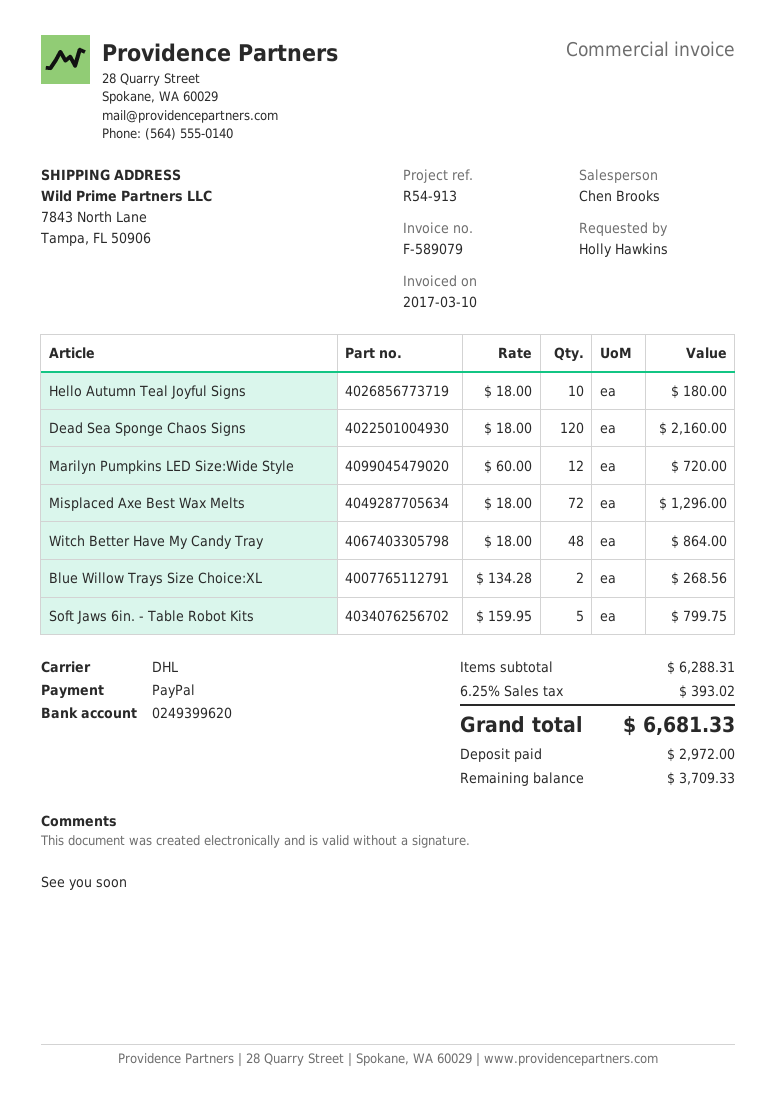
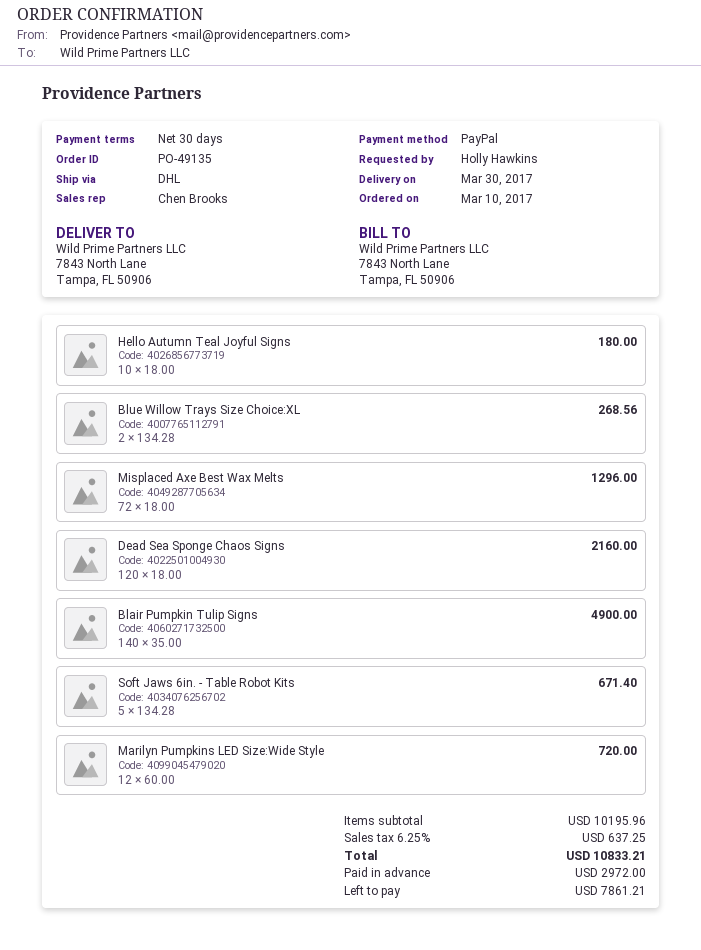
Witch Better Have My Candy Tray: 48 x 18.00 = 864.00 -> none
Soft Jaws 6in. - Table Robot Kits: 5 x 159.95 = 799.75 -> 5 x 134.28 = 671.40
Blair Pumpkin Tulip Signs: none -> 140 x 35.00 = 4900.00
subtotal: 6288.31 -> 10195.96
tax: 6.25% = 393.02 -> 6.25% = 637.25
total: 6681.33 -> 10833.21
balance: 3709.33 -> 7861.21

